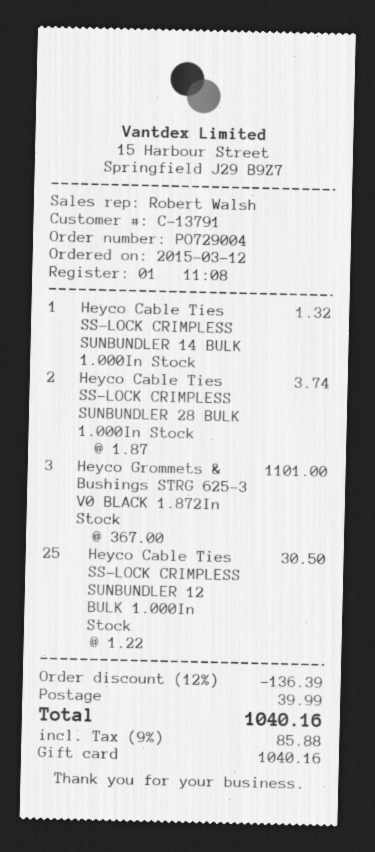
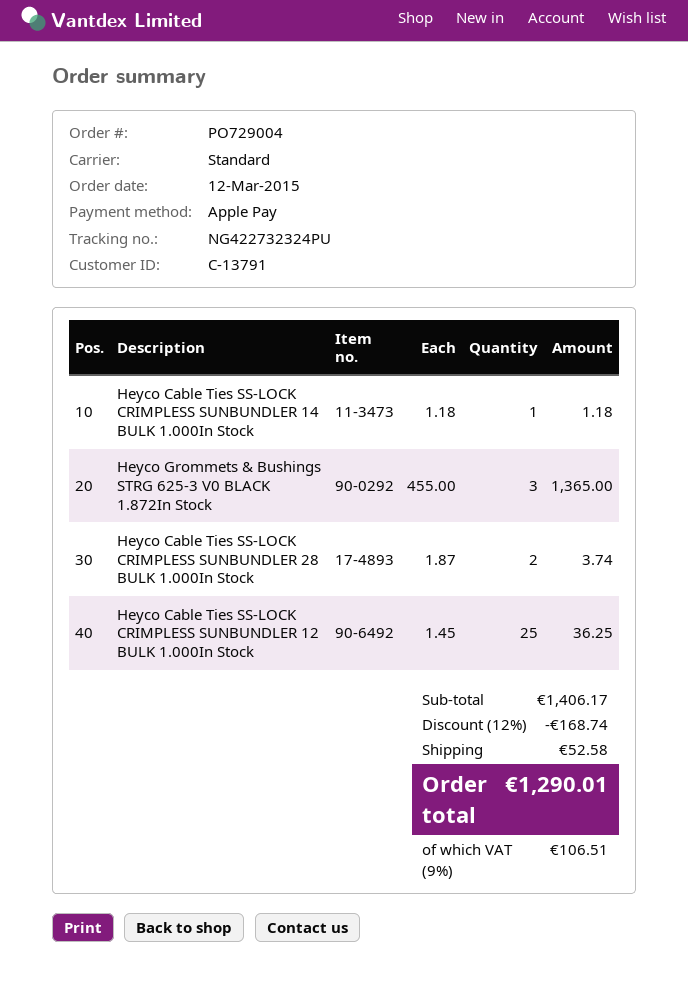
payment method: gift card -> Apple Pay
Heyco Cable Ties SS-LOCK CRIMPLESS SUNBUNDLER 14 BULK 1.000In Stock: 1 x 1.32 = 1.32 -> 1 x 1.18 = 1.18
Heyco Grommets & Bushings STRG 625-3 V0 BLACK 1.872In Stock: 3 x 367.00 = 1101.00 -> 3 x 455.00 = 1365.00
Heyco Cable Ties SS-LOCK CRIMPLESS SUNBUNDLER 12 BULK 1.000In Stock: 25 x 1.22 = 30.50 -> 25 x 1.45 = 36.25
discount: 12% = 136.39 -> 12% = 168.74
shipping: 39.99 -> 52.58
tax: 9% = 85.88 -> 9% = 106.51
total: 1040.16 -> 1290.01

